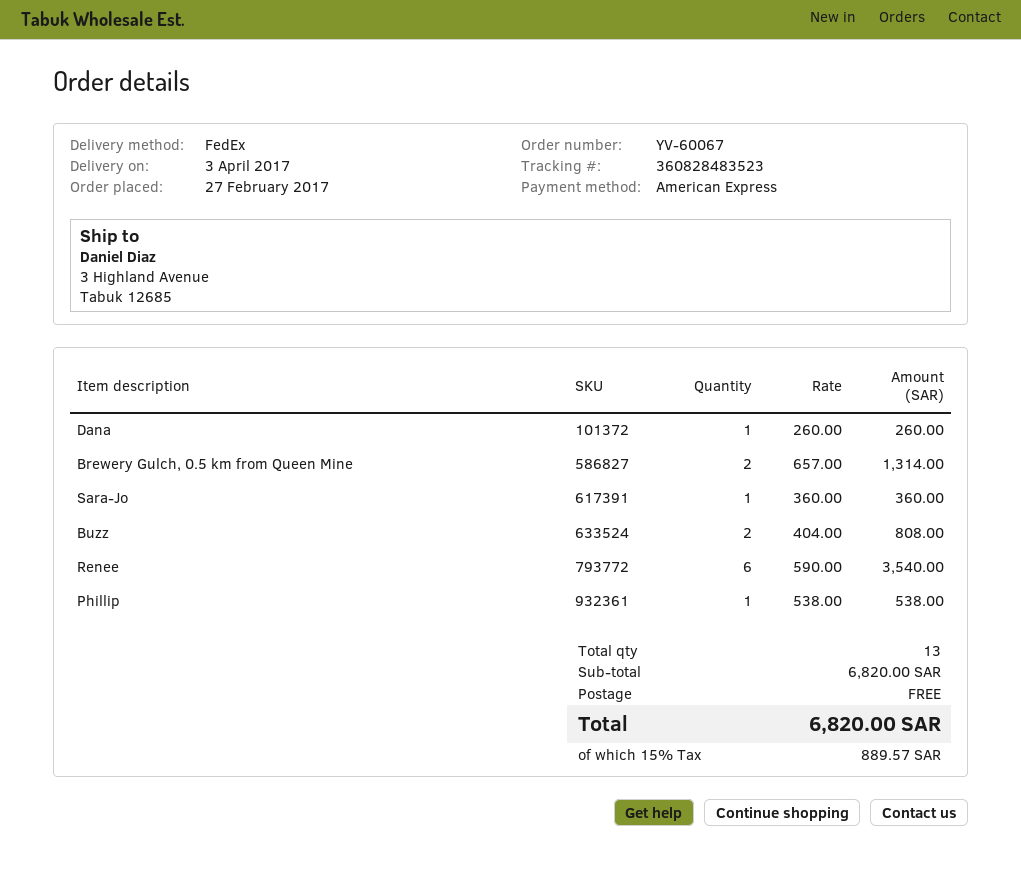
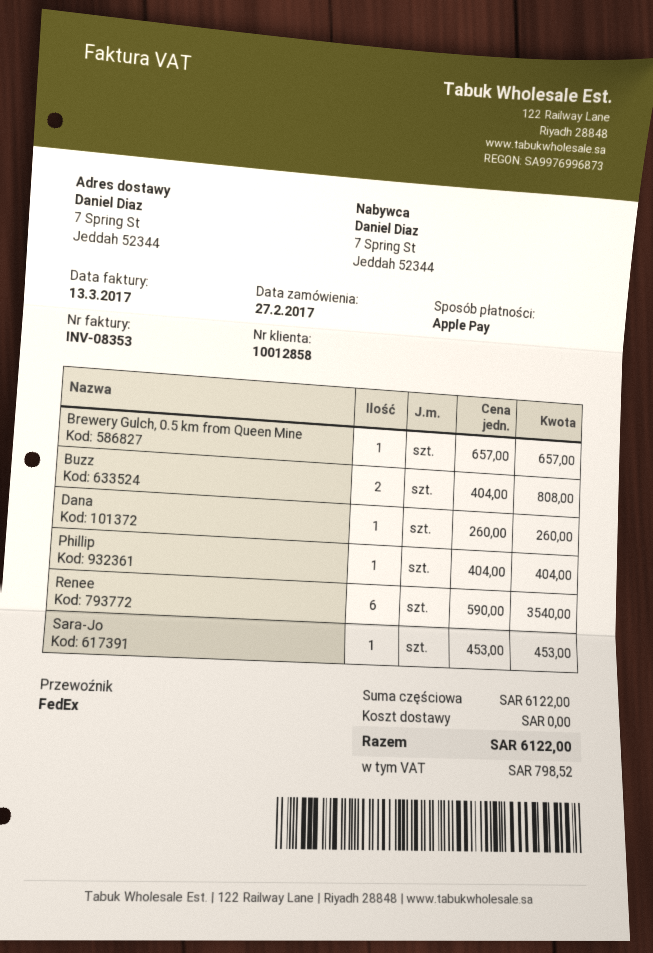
payment method: American Express -> Apple Pay
ship to: 3 Highland Avenue, Tabuk 12685 -> 7 Spring St, Jeddah 52344
Brewery Gulch, 0.5 km from Queen Mine: 2 x 657.00 = 1314.00 -> 1 x 657.00 = 657.00
Sara-Jo: 1 x 360.00 = 360.00 -> 1 x 453.00 = 453.00
Phillip: 1 x 538.00 = 538.00 -> 1 x 404.00 = 404.00
subtotal: 6820.00 -> 6122.00
tax: 889.57 -> 798.52
total: 6820.00 -> 6122.00

